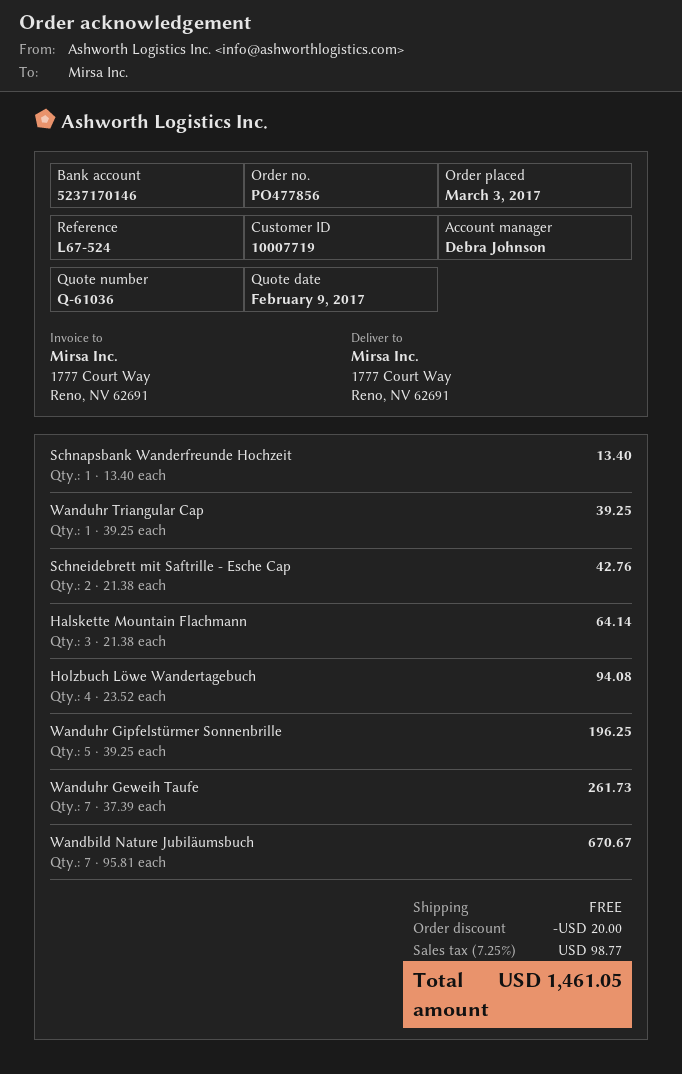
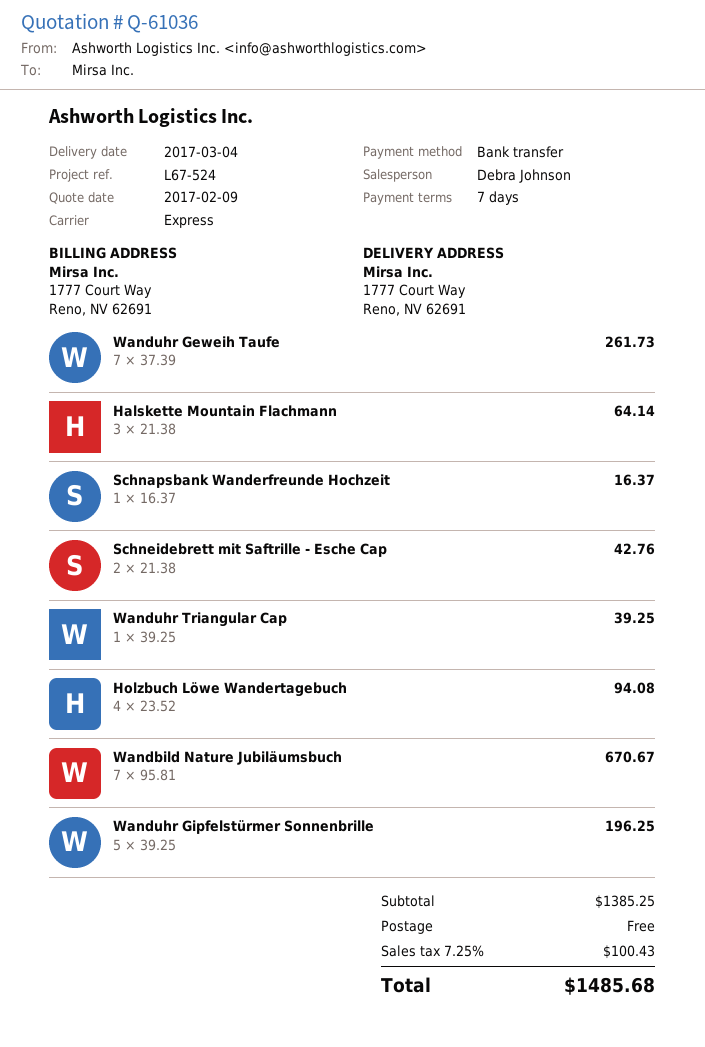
Schnapsbank Wanderfreunde Hochzeit: 1 x 13.40 = 13.40 -> 1 x 16.37 = 16.37
discount: 20.00 -> none
tax: 7.25% = 98.77 -> 7.25% = 100.43
total: 1461.05 -> 1485.68

